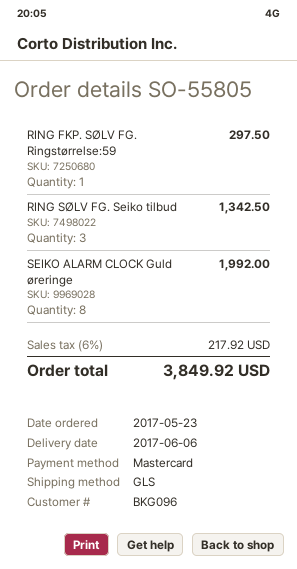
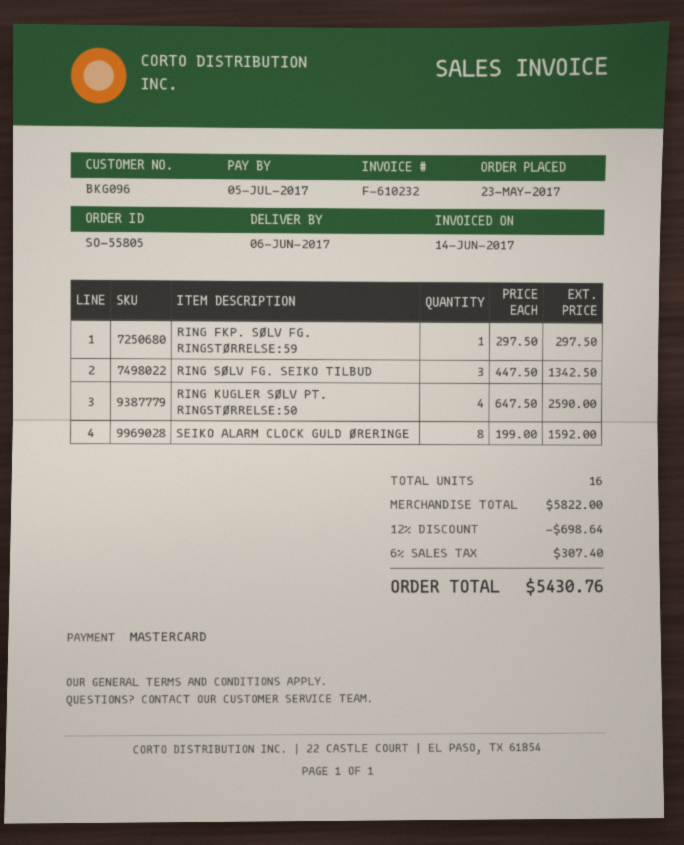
SEIKO ALARM CLOCK Guld øreringe: 8 for 1992.00 -> 8 for 1592.00
RING KUGLER SØLV PT. RINGSTØRRELSE:50: none -> 4 for 2590.00
discount: none -> 12% = 698.64
tax: 6% = 217.92 -> 6% = 307.40
total: 3849.92 -> 5430.76

